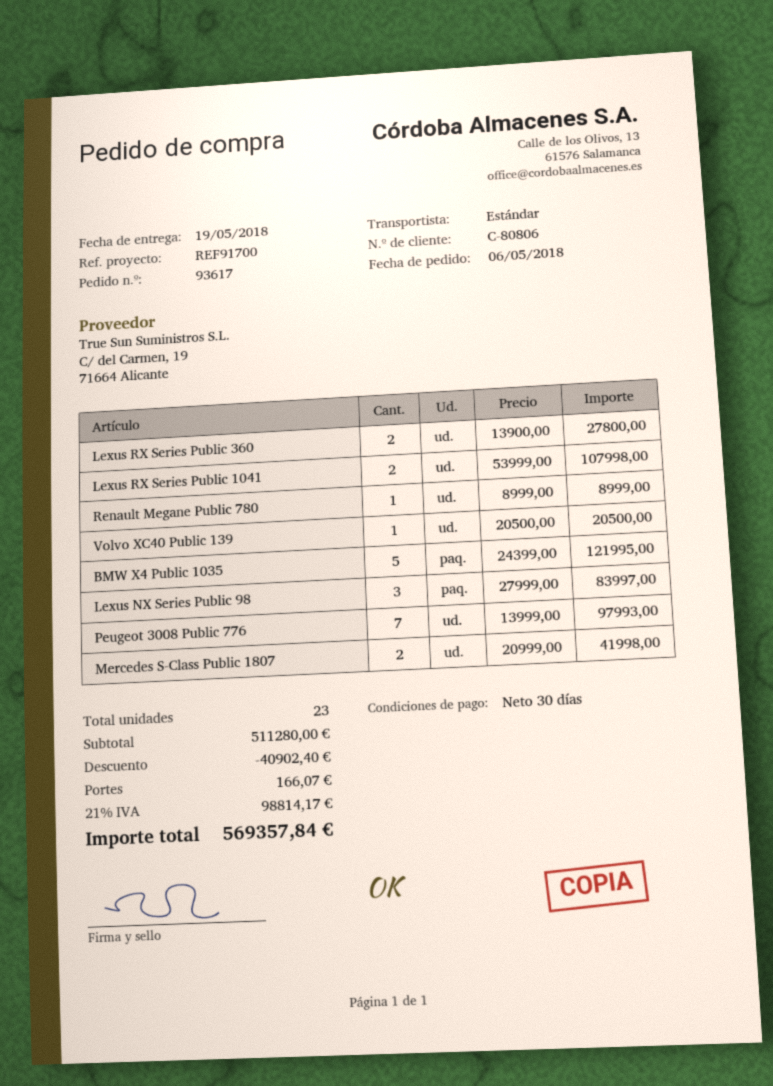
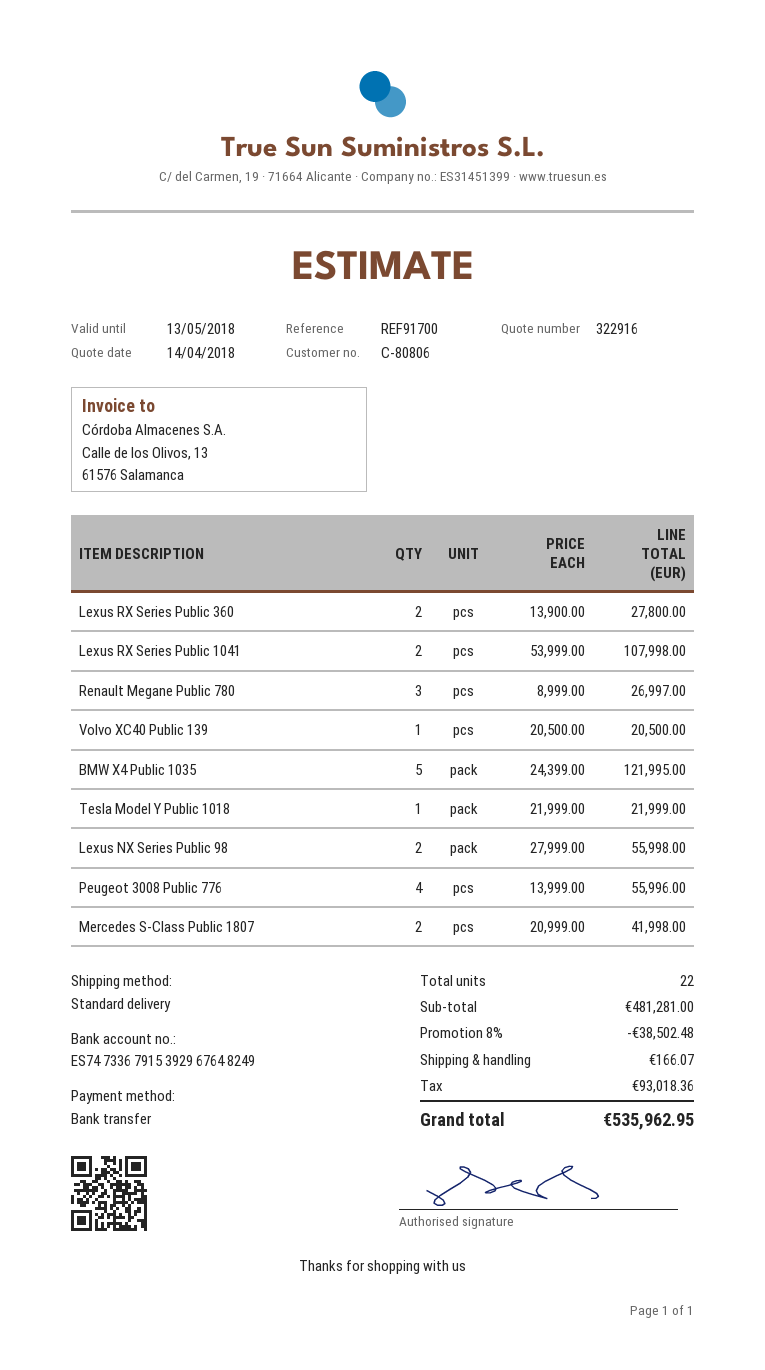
Renault Megane Public 780: 1 x 8999.00 = 8999.00 -> 3 x 8999.00 = 26997.00
Lexus NX Series Public 98: 3 x 27999.00 = 83997.00 -> 2 x 27999.00 = 55998.00
Peugeot 3008 Public 776: 7 x 13999.00 = 97993.00 -> 4 x 13999.00 = 55996.00
Tesla Model Y Public 1018: none -> 1 x 21999.00 = 21999.00
total quantity: 23 -> 22
subtotal: 511280.00 -> 481281.00
discount: 40902.40 -> 38502.48
tax: 98814.17 -> 93018.36
total: 569357.84 -> 535962.95

